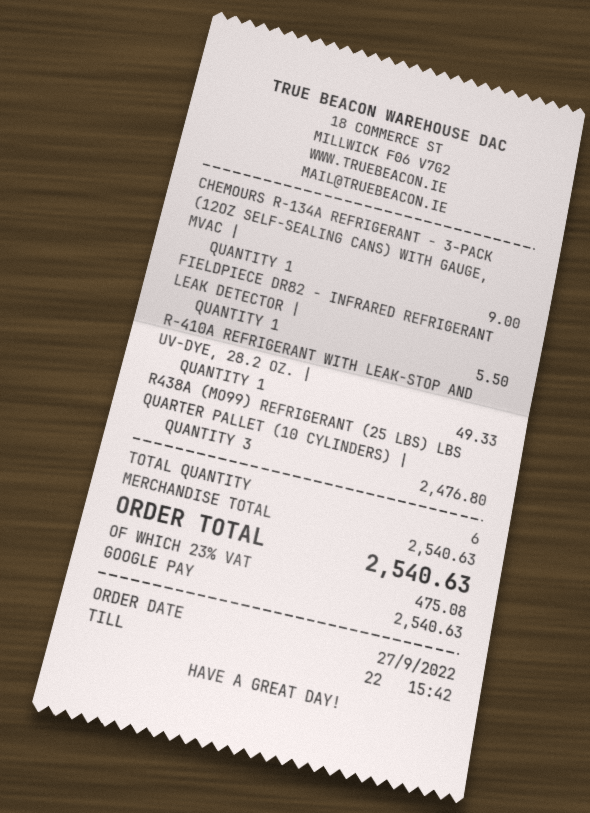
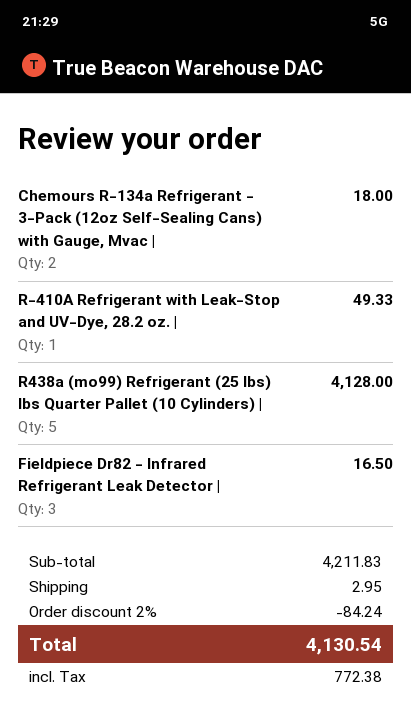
CHEMOURS R-134A REFRIGERANT - 3-PACK (12OZ SELF-SEALING CANS) WITH GAUGE, MVAC |: 1 for 9.00 -> 2 for 18.00
FIELDPIECE DR82 - INFRARED REFRIGERANT LEAK DETECTOR |: 1 for 5.50 -> 3 for 16.50
R438A (MO99) REFRIGERANT (25 LBS) LBS QUARTER PALLET (10 CYLINDERS) |: 3 for 2476.80 -> 5 for 4128.00
subtotal: 2540.63 -> 4211.83
discount: none -> 2% = 84.24
shipping: none -> 2.95
tax: 475.08 -> 772.38
total: 2540.63 -> 4130.54

